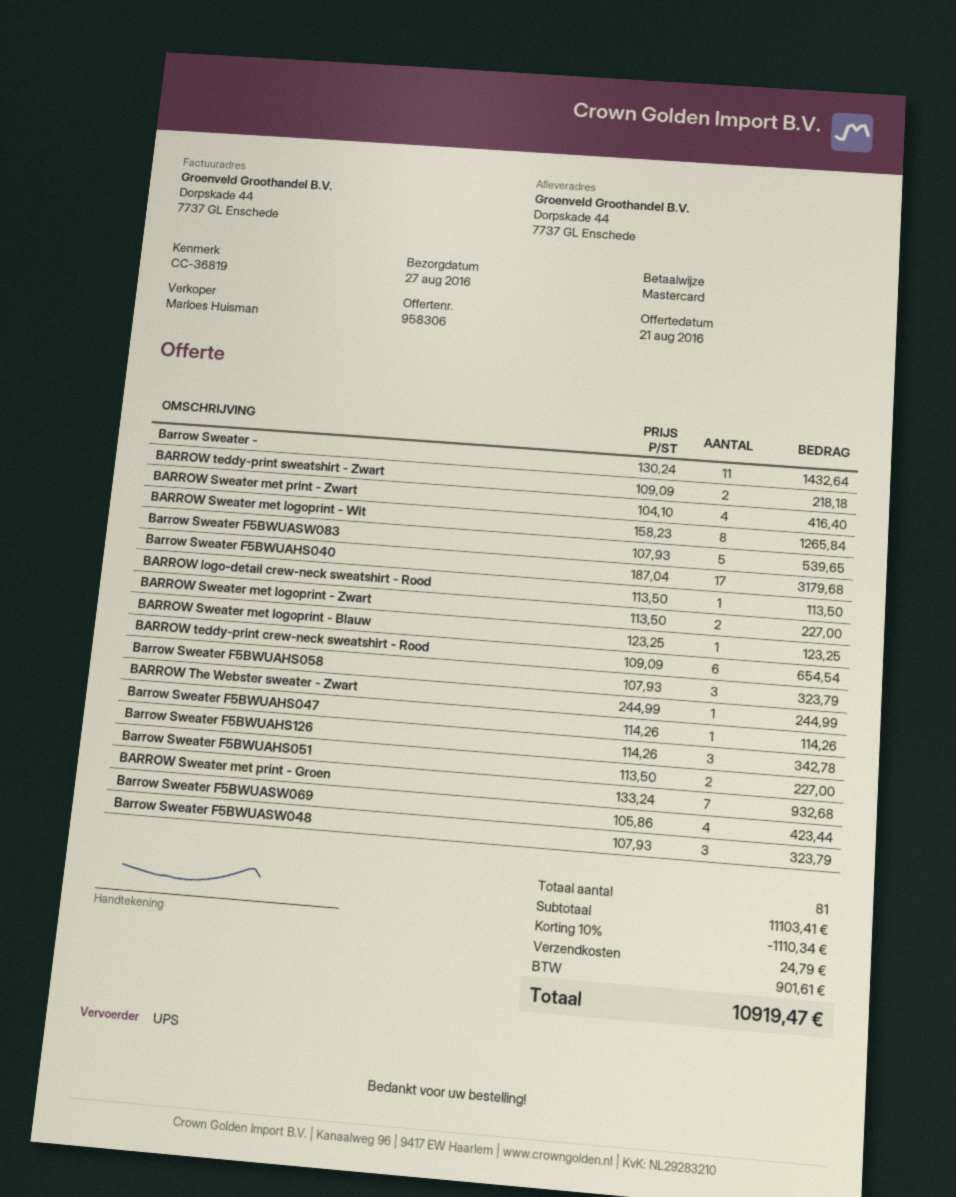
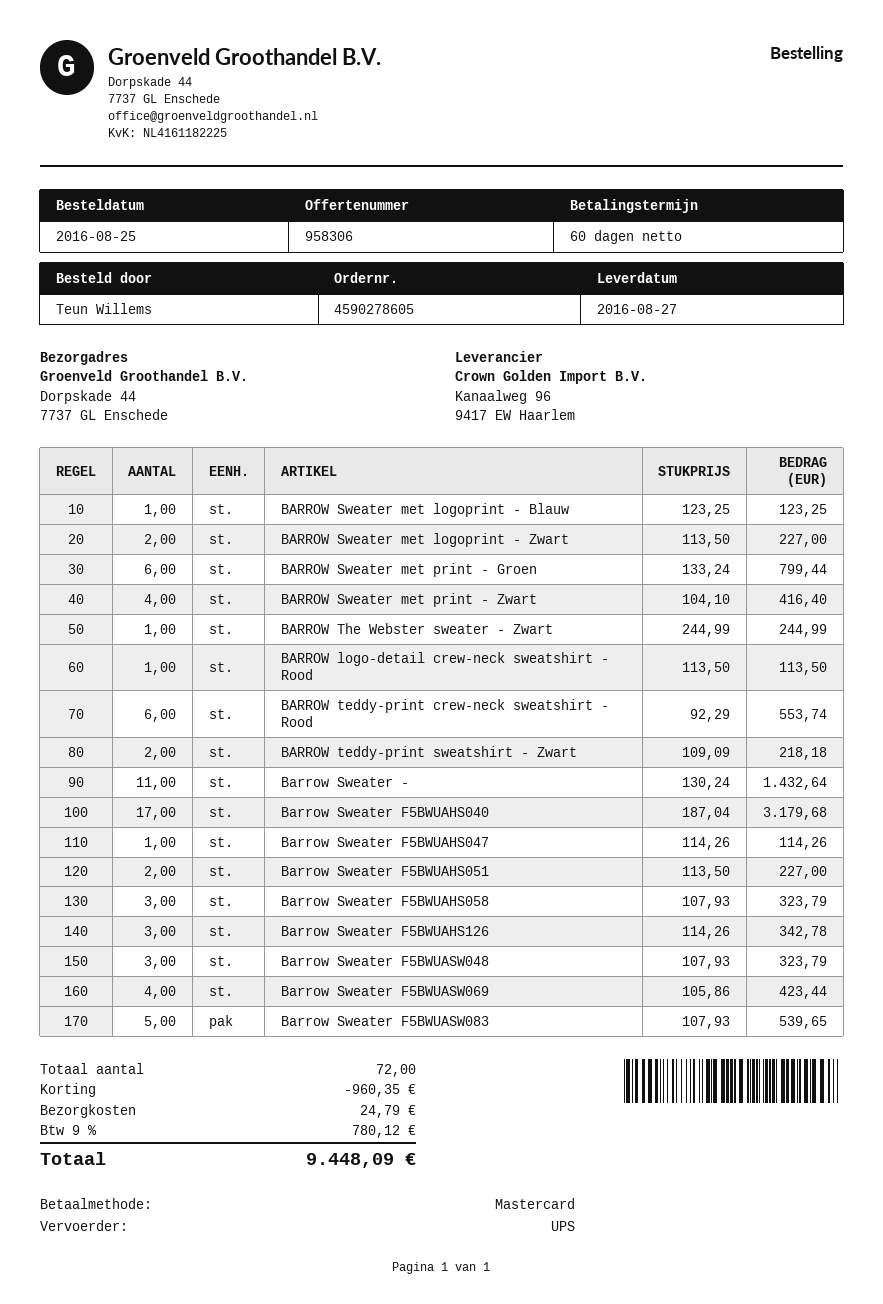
BARROW Sweater met logoprint - Wit: 8 x 158.23 = 1265.84 -> none
BARROW teddy-print crew-neck sweatshirt - Rood: 6 x 109.09 = 654.54 -> 6 x 92.29 = 553.74
BARROW Sweater met print - Groen: 7 x 133.24 = 932.68 -> 6 x 133.24 = 799.44
total quantity: 81 -> 72
discount: 1110.34 -> 960.35
tax: 901.61 -> 780.12
total: 10919.47 -> 9448.09

